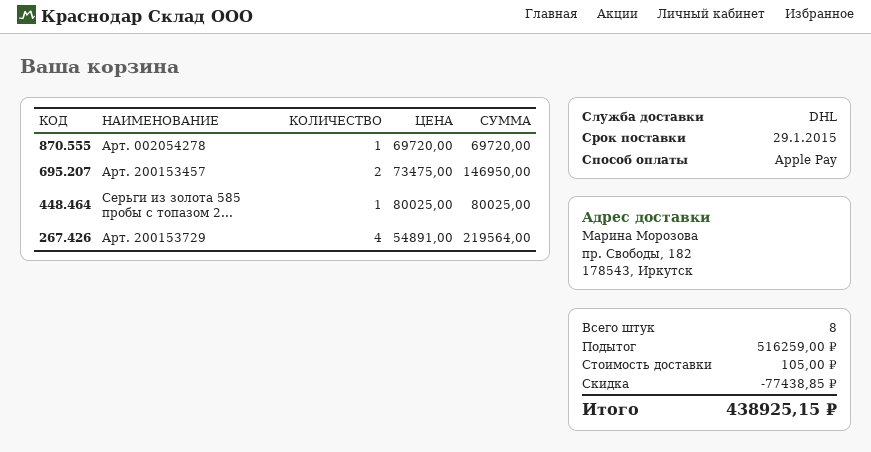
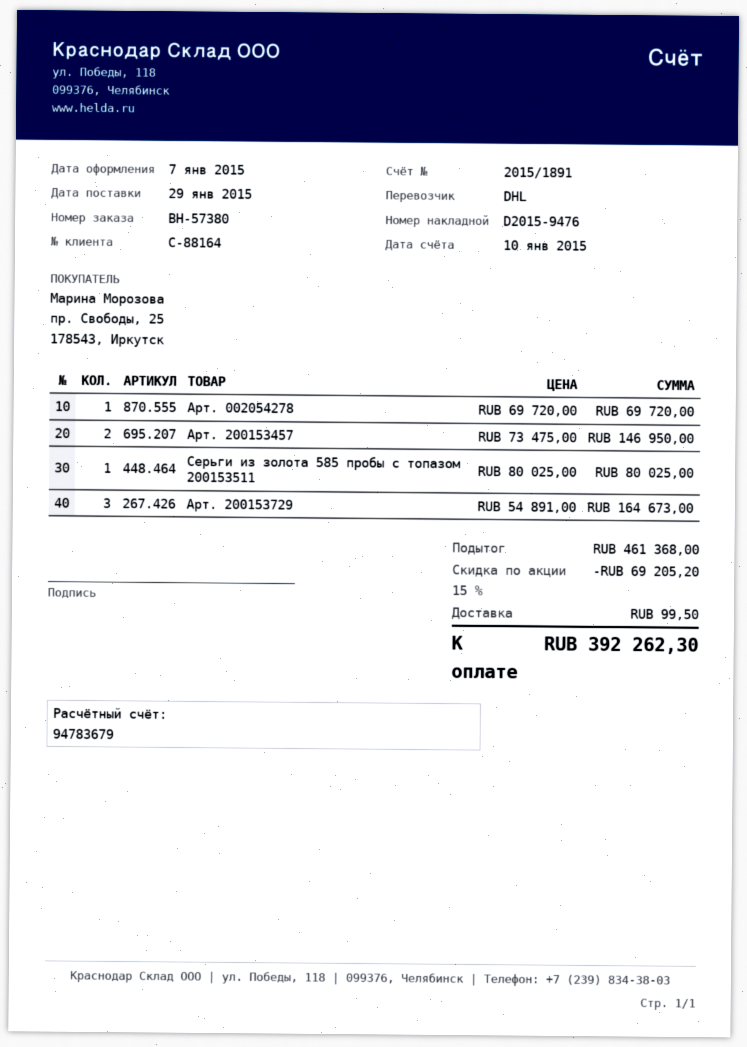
Арт. 200153729: 4 x 54891.00 = 219564.00 -> 3 x 54891.00 = 164673.00
subtotal: 516259.00 -> 461368.00
discount: 77438.85 -> 69205.20
shipping: 105.00 -> 99.50
total: 438925.15 -> 392262.30

